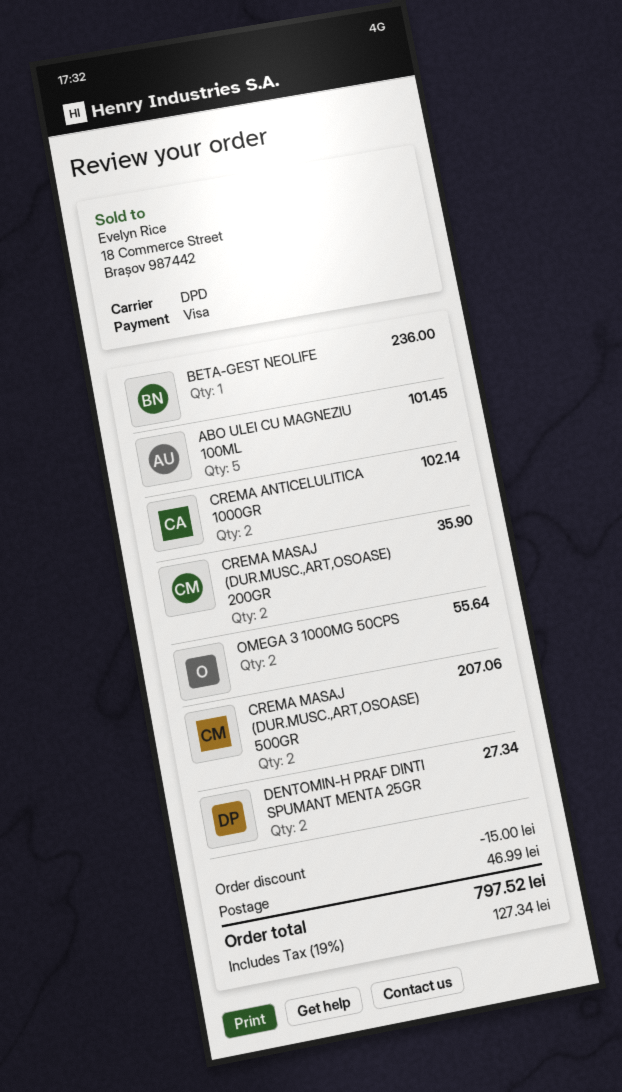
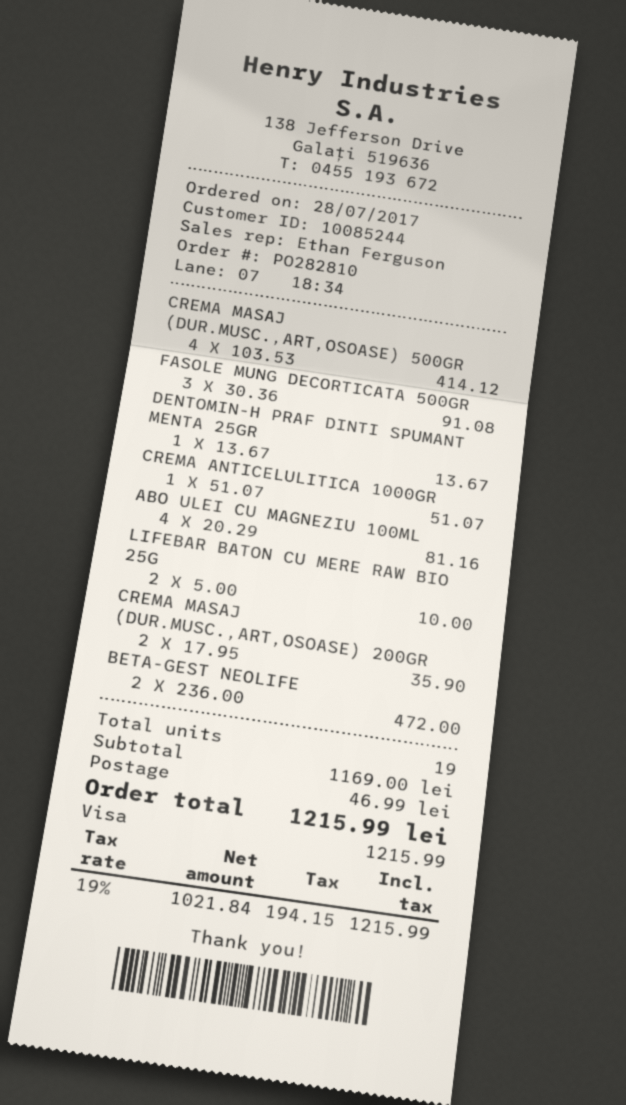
BETA-GEST NEOLIFE: 1 for 236.00 -> 2 for 472.00
ABO ULEI CU MAGNEZIU 100ML: 5 for 101.45 -> 4 for 81.16
CREMA ANTICELULITICA 1000GR: 2 for 102.14 -> 1 for 51.07
OMEGA 3 1000MG 50CPS: 2 for 55.64 -> none
CREMA MASAJ (DUR.MUSC.,ART,OSOASE) 500GR: 2 for 207.06 -> 4 for 414.12
DENTOMIN-H PRAF DINTI SPUMANT MENTA 25GR: 2 for 27.34 -> 1 for 13.67
FASOLE MUNG DECORTICATA 500GR: none -> 3 for 91.08
LIFEBAR BATON CU MERE RAW BIO 25G: none -> 2 for 10.00
discount: 15.00 -> none
tax: 19% = 127.34 -> 19% = 194.15
total: 797.52 -> 1215.99

